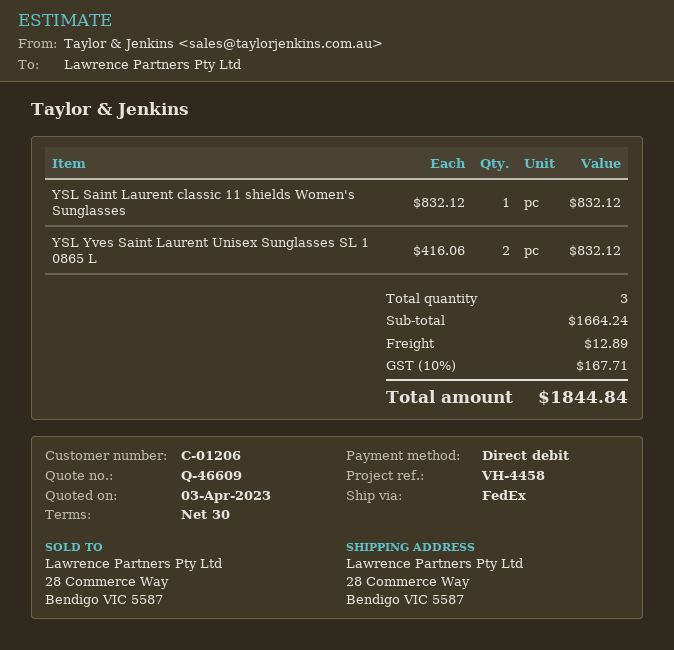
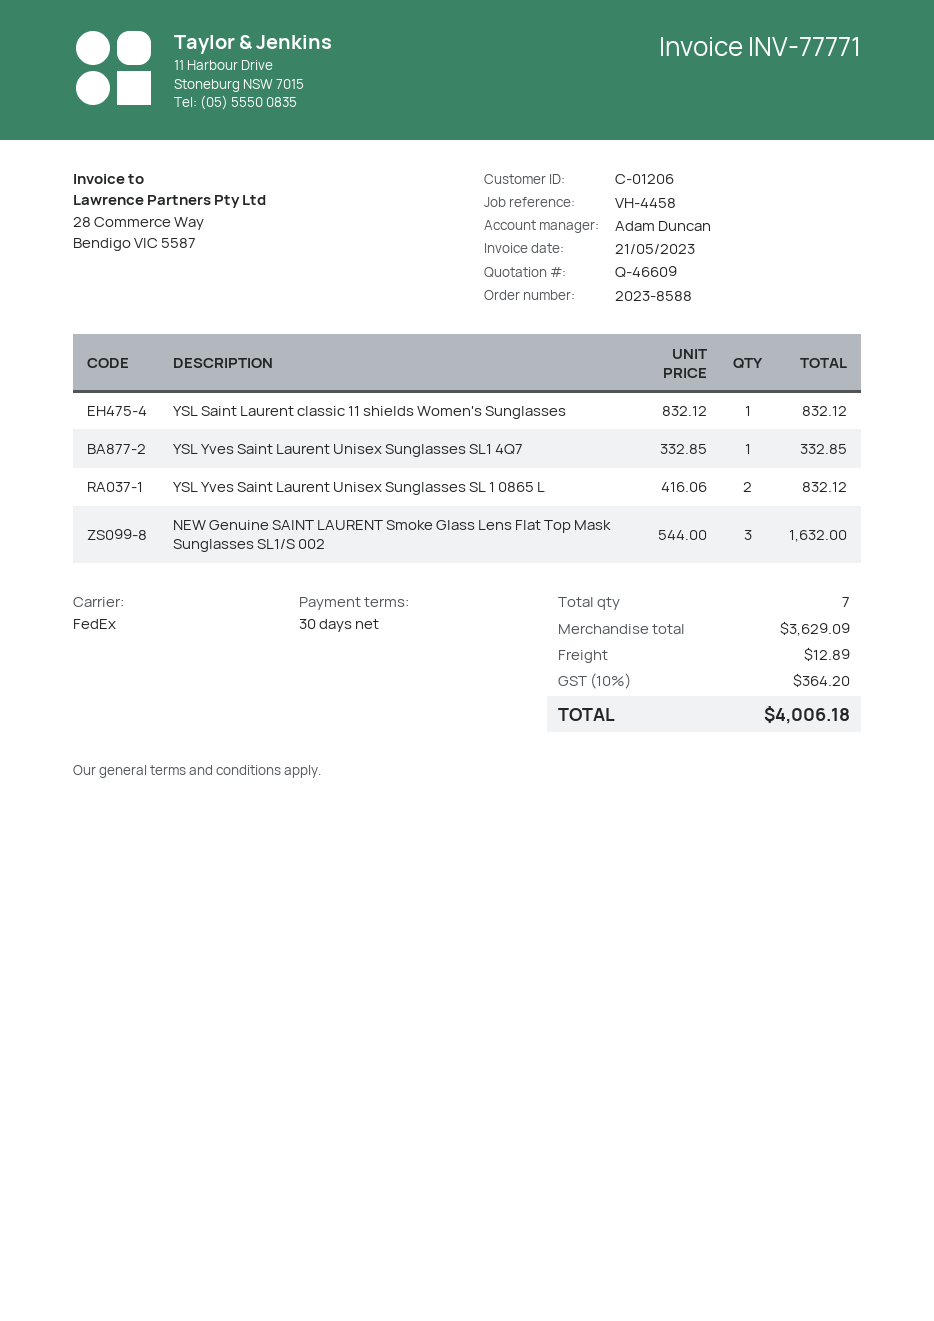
YSL Yves Saint Laurent Unisex Sunglasses SL1 4Q7: none -> 1 x 332.85 = 332.85
NEW Genuine SAINT LAURENT Smoke Glass Lens Flat Top Mask Sunglasses SL1/S 002: none -> 3 x 544.00 = 1632.00
total quantity: 3 -> 7
subtotal: 1664.24 -> 3629.09
tax: 10% = 167.71 -> 10% = 364.20
total: 1844.84 -> 4006.18

